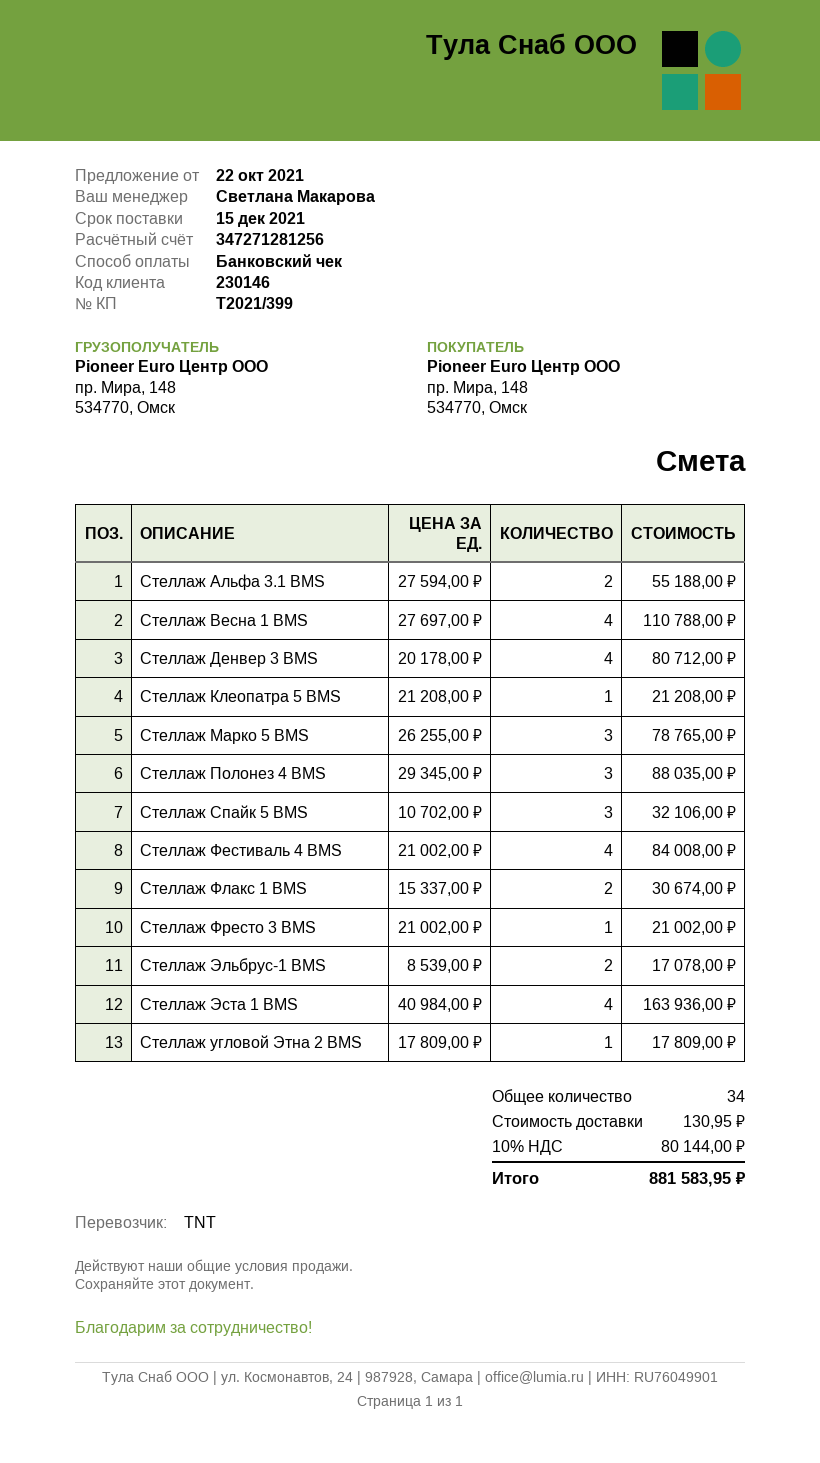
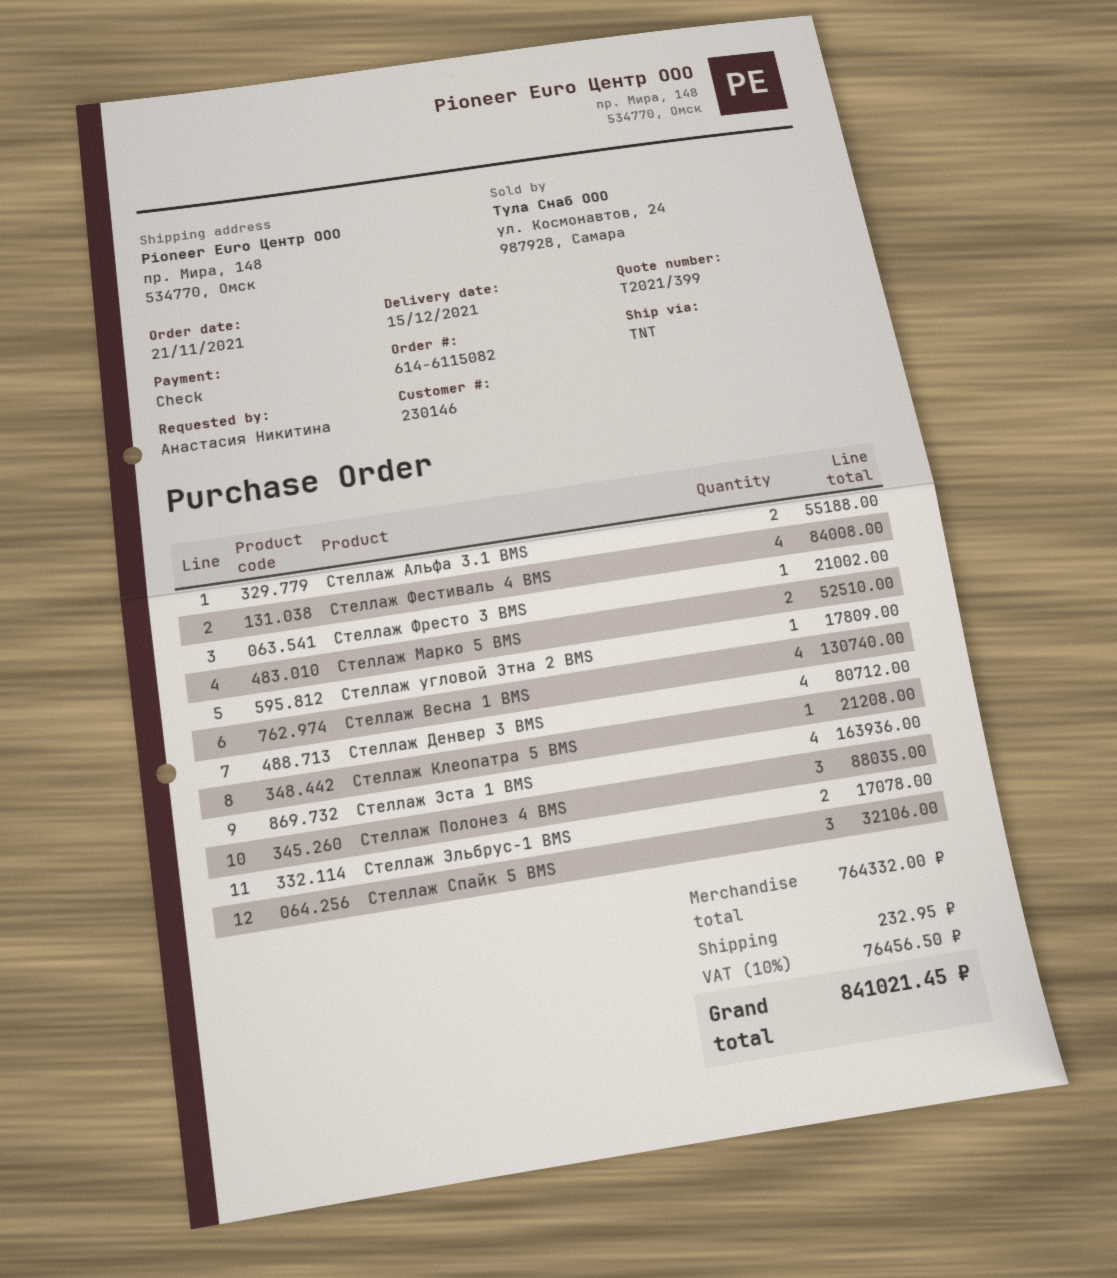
Стеллаж Весна 1 BMS: 4 for 110788.00 -> 4 for 130740.00
Стеллаж Марко 5 BMS: 3 for 78765.00 -> 2 for 52510.00
Стеллаж Флакс 1 BMS: 2 for 30674.00 -> none
shipping: 130.95 -> 232.95
tax: 10% = 80144.00 -> 10% = 76456.50
total: 881583.95 -> 841021.45

